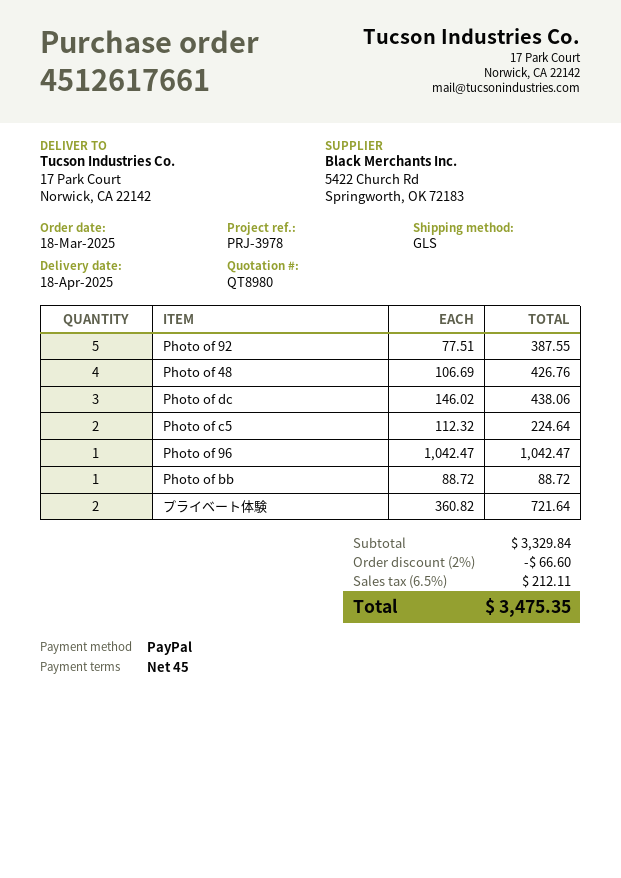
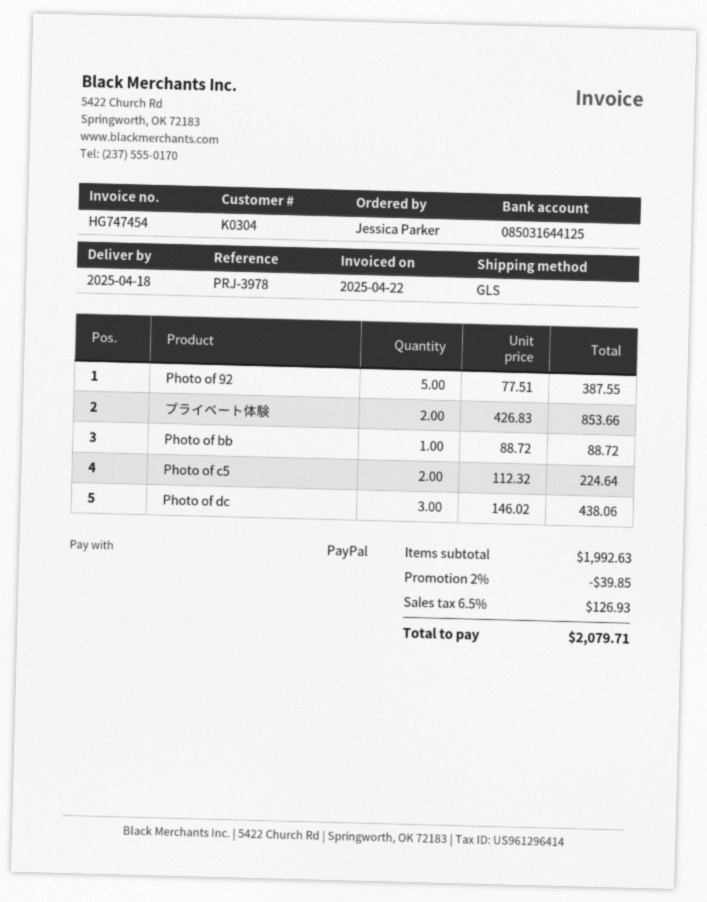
Photo of 48: 4 x 106.69 = 426.76 -> none
Photo of 96: 1 x 1042.47 = 1042.47 -> none
プライベート体験: 2 x 360.82 = 721.64 -> 2 x 426.83 = 853.66
subtotal: 3329.84 -> 1992.63
discount: 2% = 66.60 -> 2% = 39.85
tax: 6.5% = 212.11 -> 6.5% = 126.93
total: 3475.35 -> 2079.71

